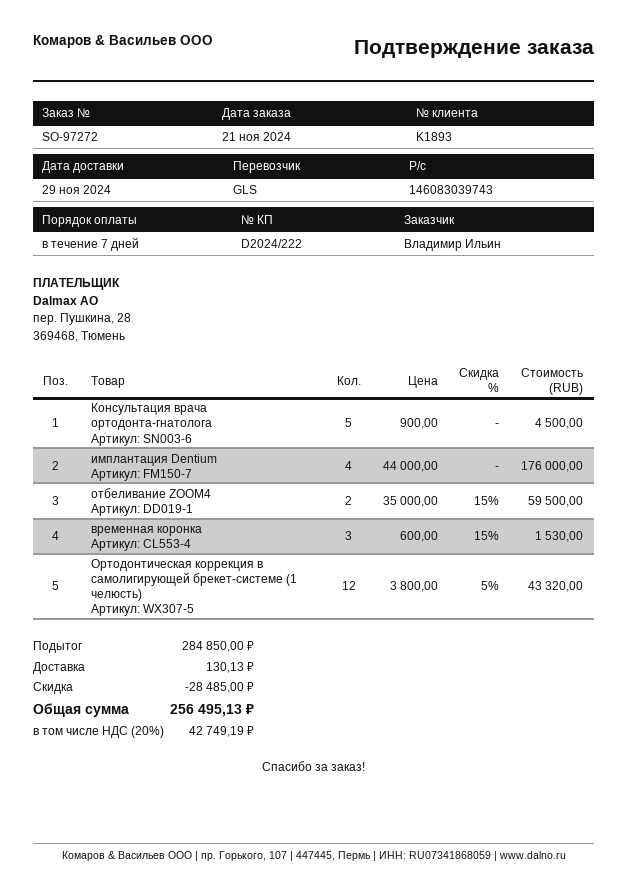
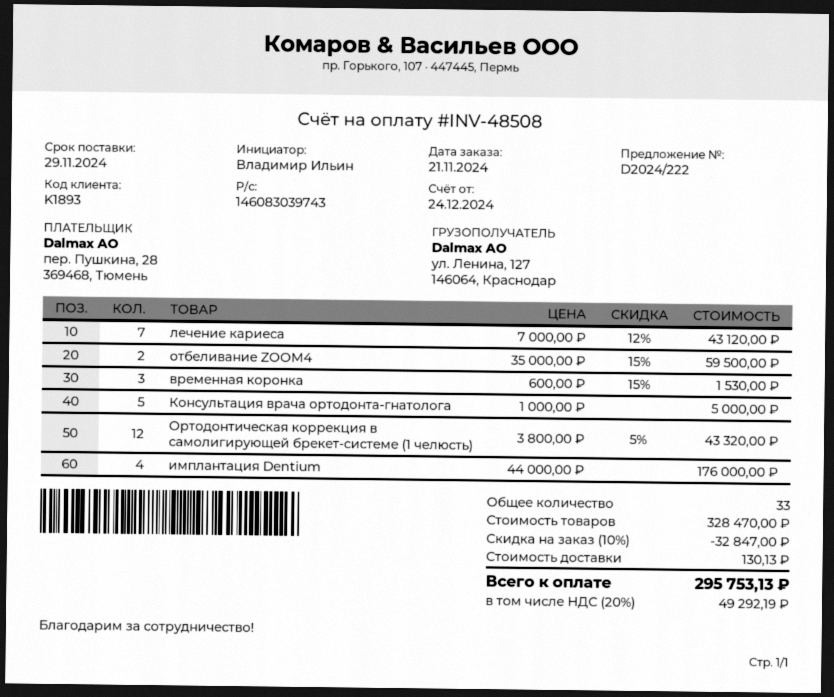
Консультация врача ортодонта-гнатолога: 5 x 900.00 = 4500.00 -> 5 x 1000.00 = 5000.00
лечение кариеса: none -> 7 x 7000.00 - 12% = 43120.00
subtotal: 284850.00 -> 328470.00
discount: 28485.00 -> 32847.00
tax: 20% = 42749.19 -> 20% = 49292.19
total: 256495.13 -> 295753.13

